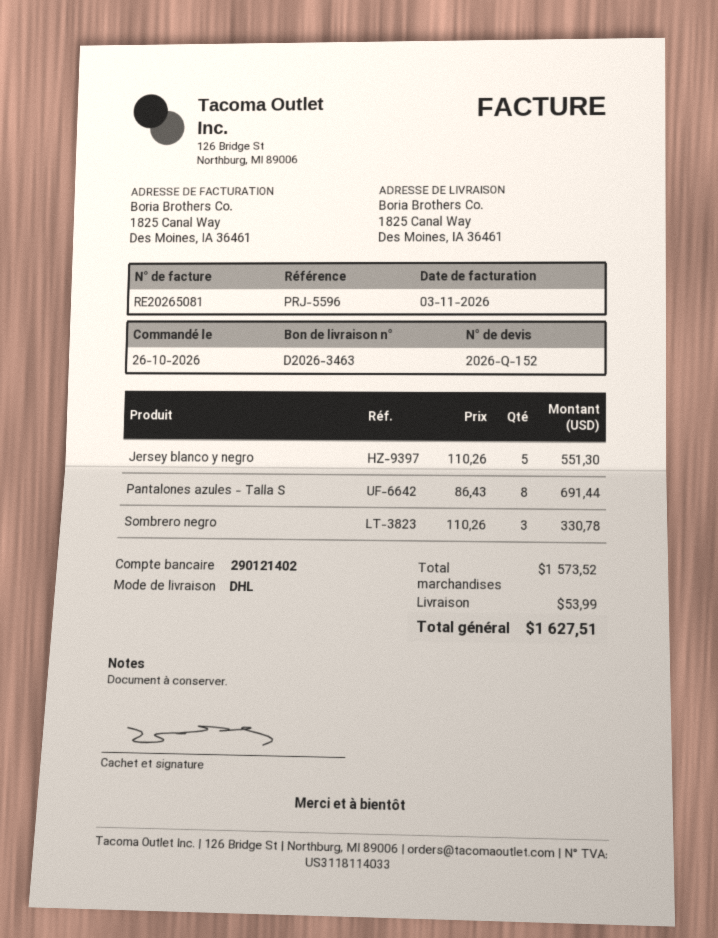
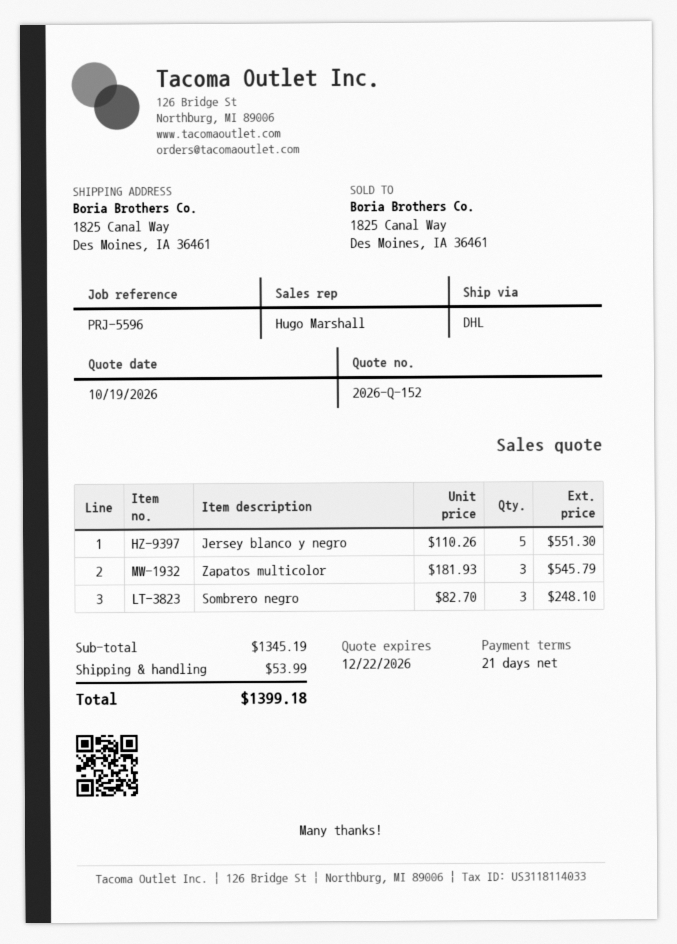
Pantalones azules - Talla S: 8 x 86.43 = 691.44 -> none
Sombrero negro: 3 x 110.26 = 330.78 -> 3 x 82.70 = 248.10
Zapatos multicolor: none -> 3 x 181.93 = 545.79
subtotal: 1573.52 -> 1345.19
total: 1627.51 -> 1399.18

